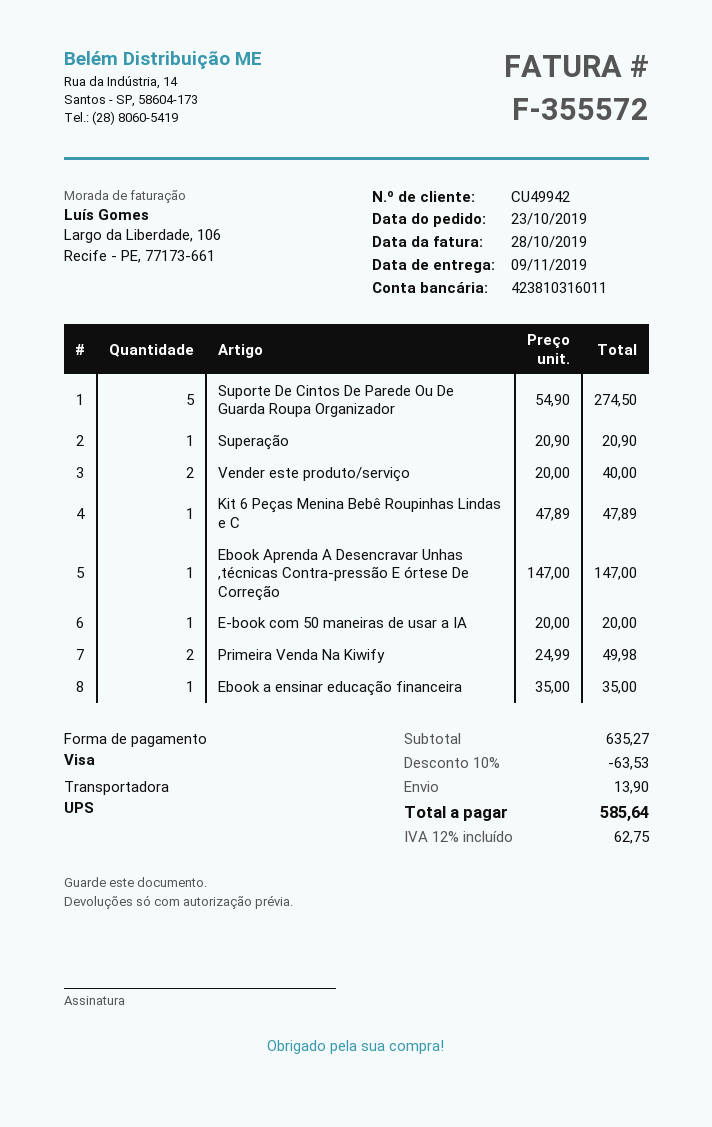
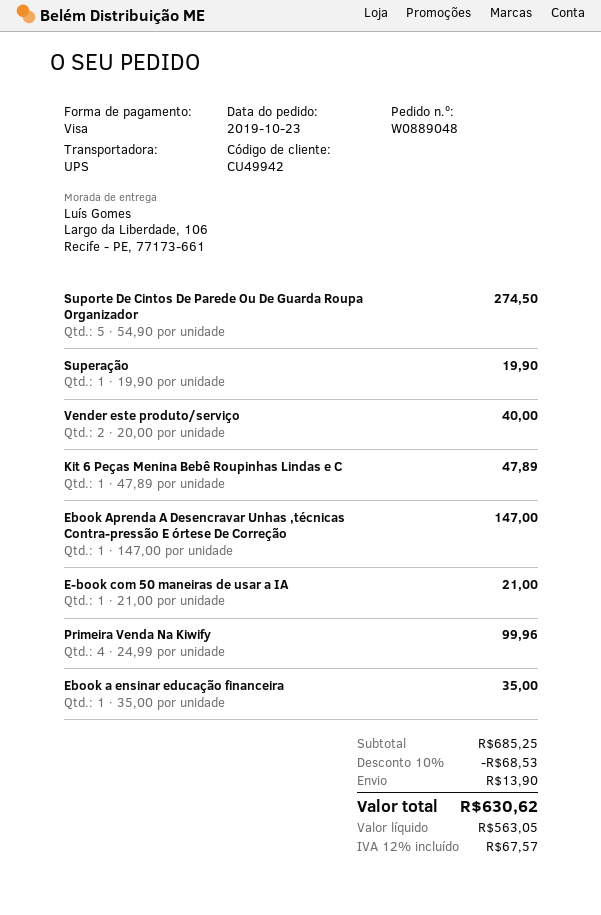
Superação: 1 x 20.90 = 20.90 -> 1 x 19.90 = 19.90
E-book com 50 maneiras de usar a IA: 1 x 20.00 = 20.00 -> 1 x 21.00 = 21.00
Primeira Venda Na Kiwify: 2 x 24.99 = 49.98 -> 4 x 24.99 = 99.96
subtotal: 635.27 -> 685.25
discount: 10% = 63.53 -> 10% = 68.53
tax: 12% = 62.75 -> 12% = 67.57
total: 585.64 -> 630.62

